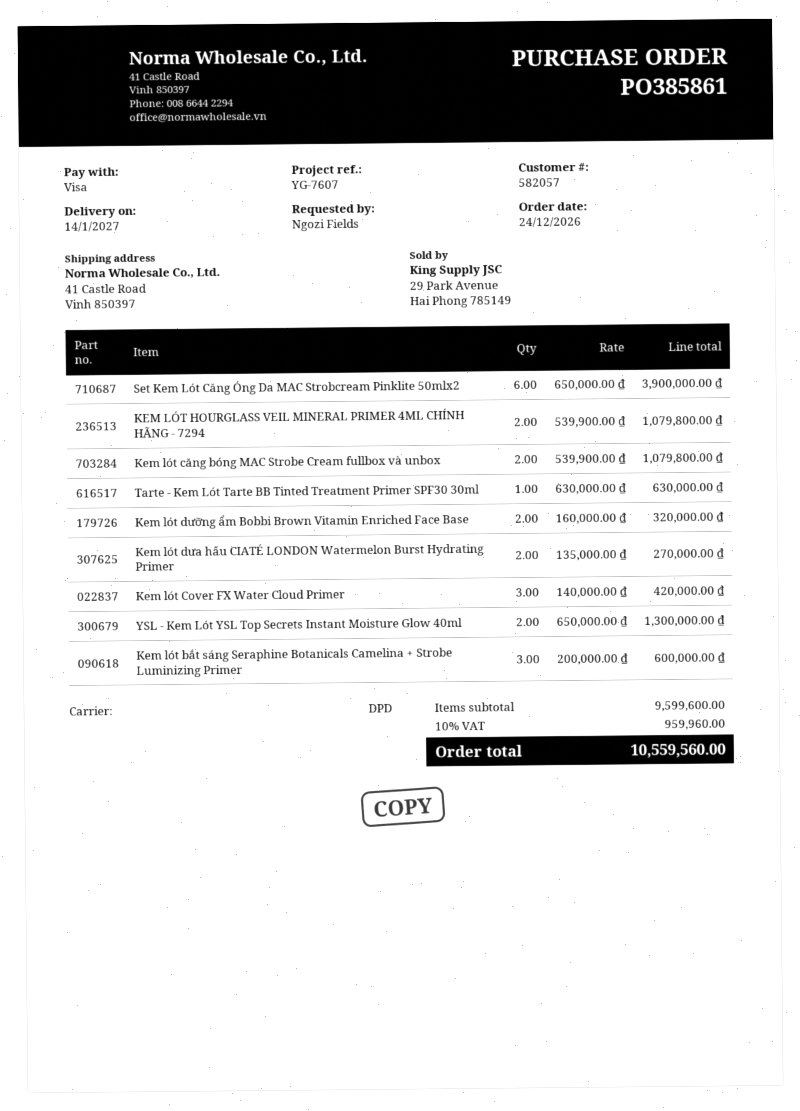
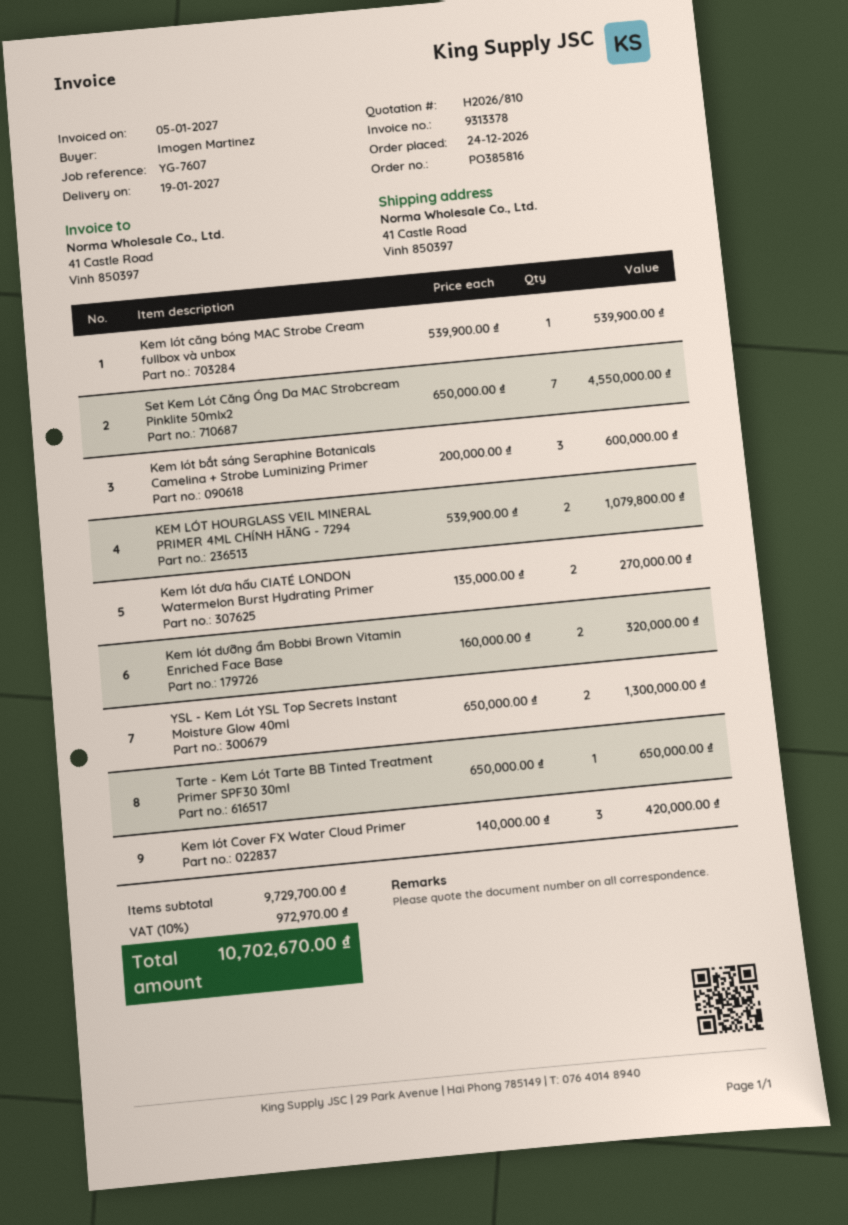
order number: PO385861 -> PO385816
delivery date: 2027-01-14 -> 2027-01-19
ordered by: Ngozi Fields -> Imogen Martinez
Set Kem Lót Căng Óng Da MAC Strobcream Pinklite 50mlx2: 6 x 650000.00 = 3900000.00 -> 7 x 650000.00 = 4550000.00
Kem lót căng bóng MAC Strobe Cream fullbox và unbox: 2 x 539900.00 = 1079800.00 -> 1 x 539900.00 = 539900.00
Tarte - Kem Lót Tarte BB Tinted Treatment Primer SPF30 30ml: 1 x 630000.00 = 630000.00 -> 1 x 650000.00 = 650000.00
subtotal: 9599600.00 -> 9729700.00
tax: 10% = 959960.00 -> 10% = 972970.00
total: 10559560.00 -> 10702670.00

